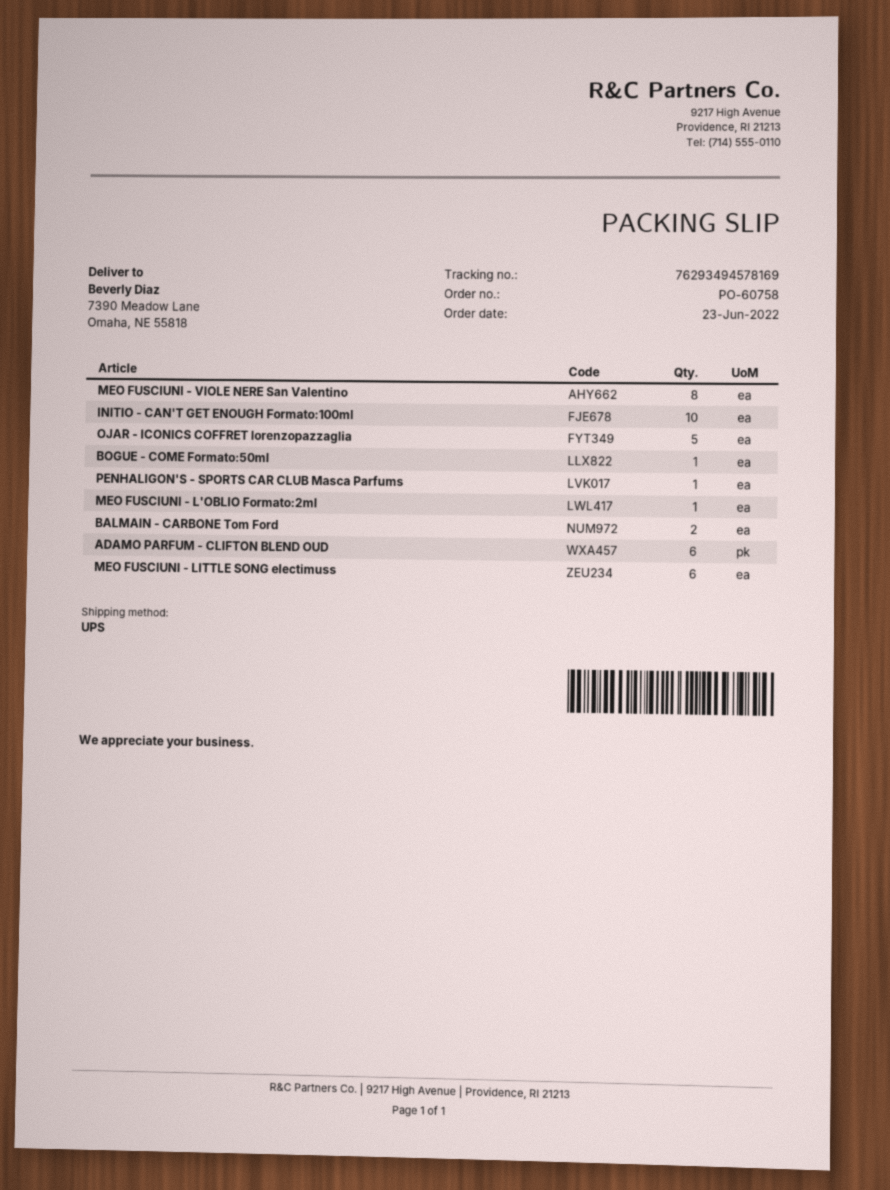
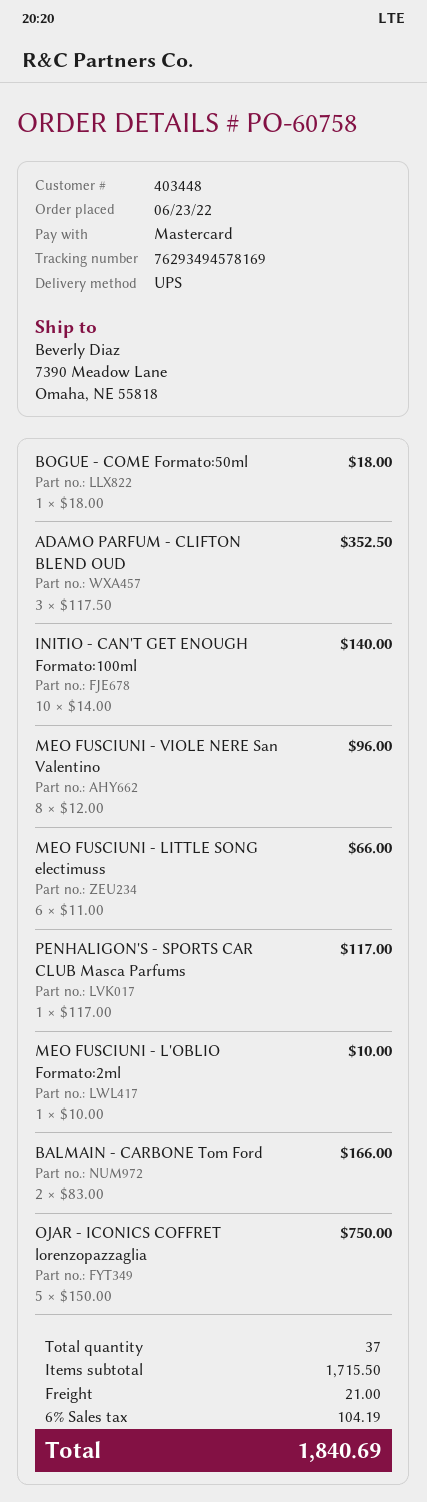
ADAMO PARFUM - CLIFTON BLEND OUD: 6 -> 3

